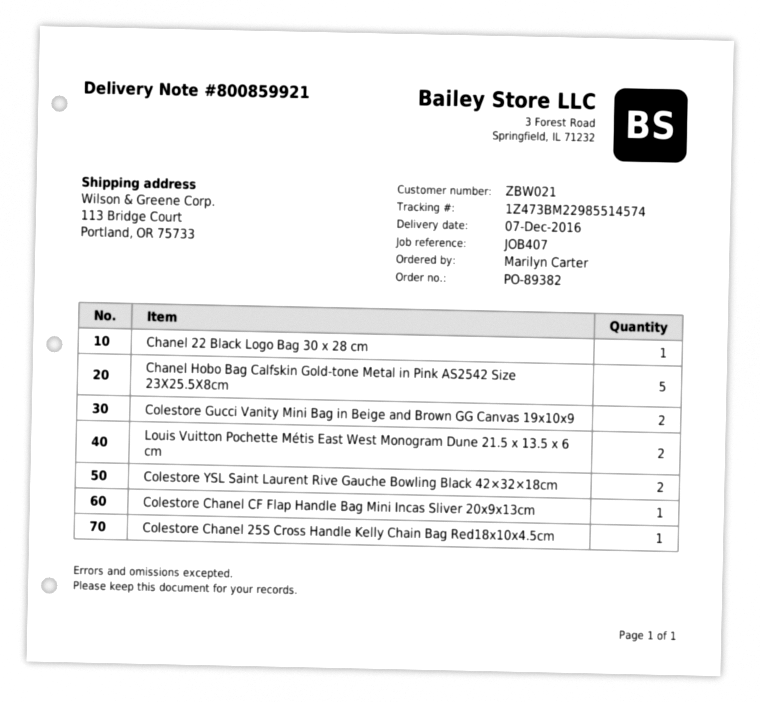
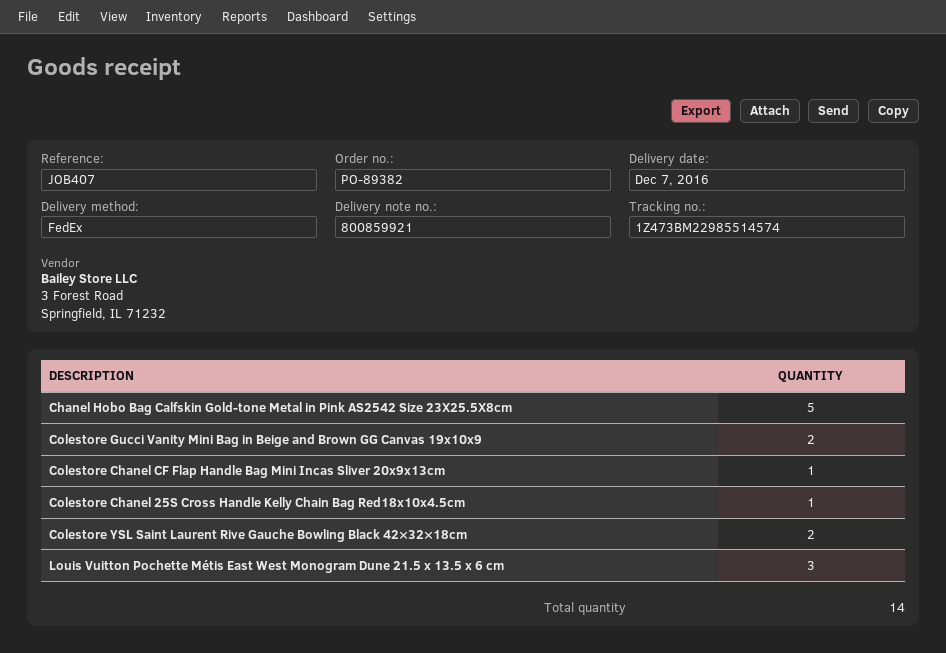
Chanel 22 Black Logo Bag 30 x 28 cm: 1 -> none
Louis Vuitton Pochette Métis East West Monogram Dune 21.5 x 13.5 x 6 cm: 2 -> 3

